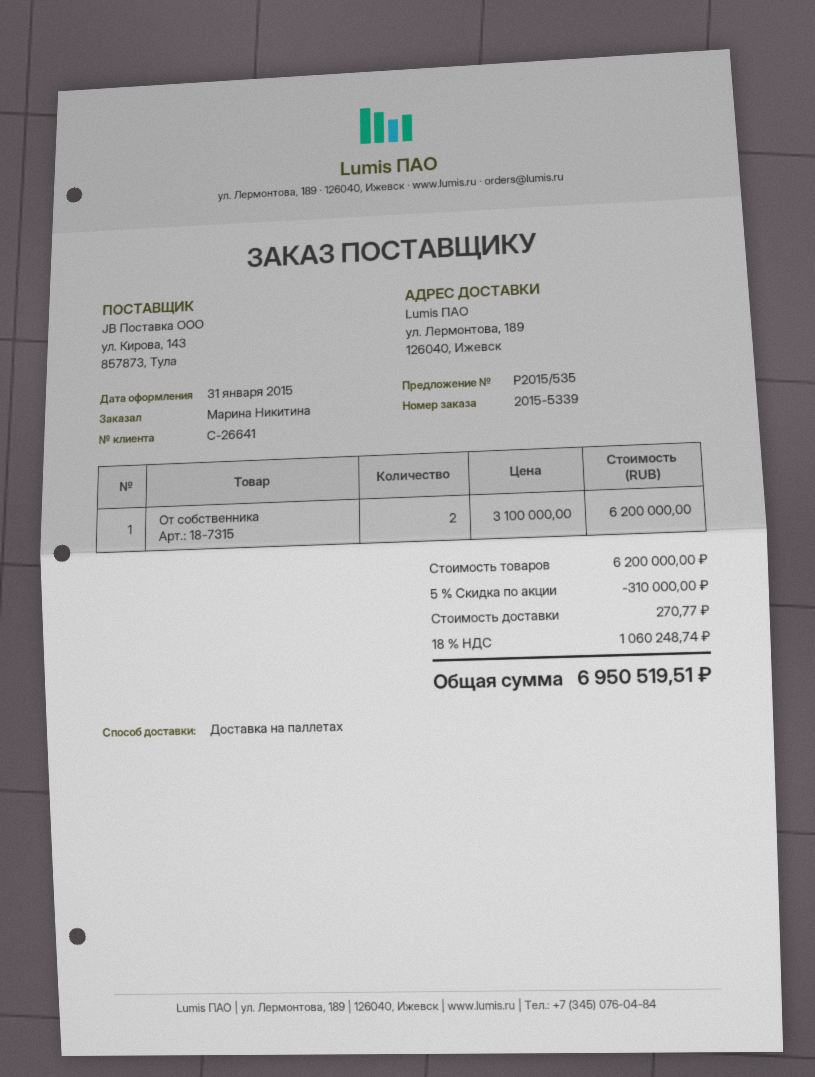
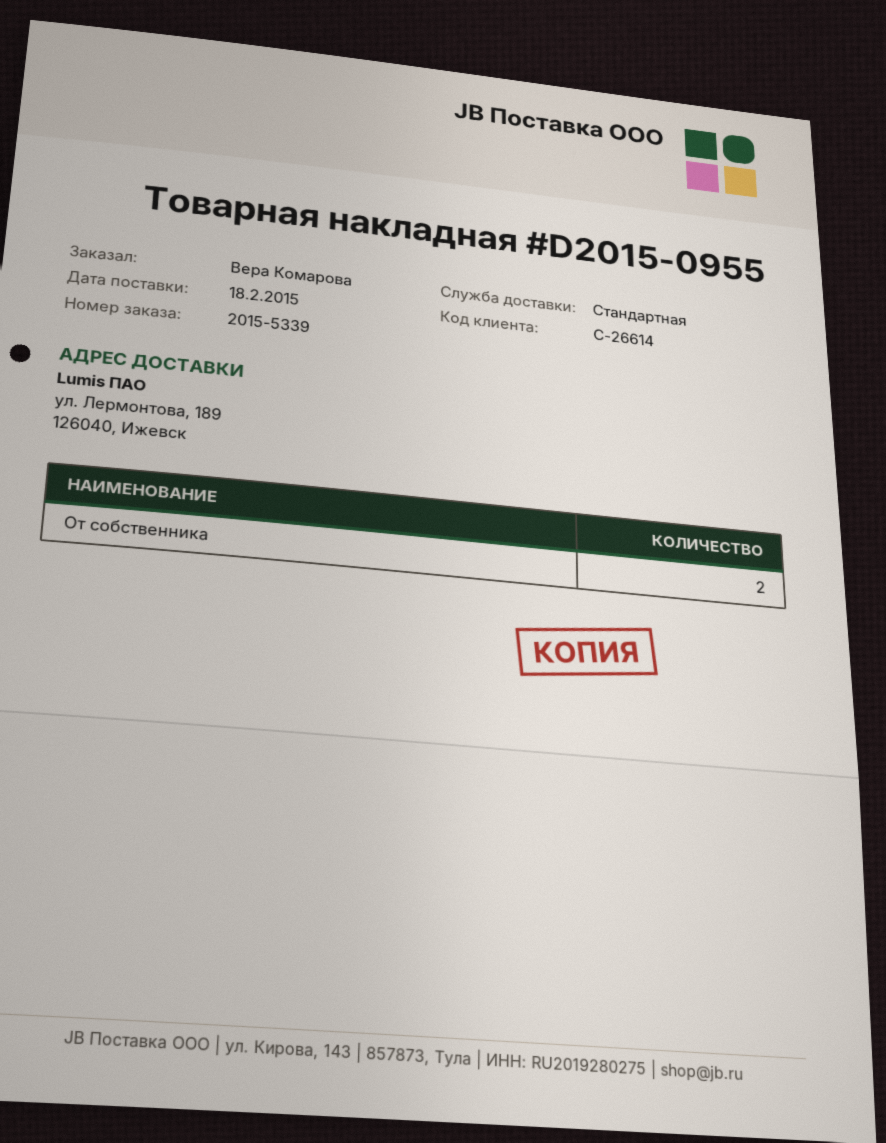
customer number: C-26641 -> C-26614
ordered by: Марина Никитина -> Вера Комарова
shipping method: pallet freight -> standard

